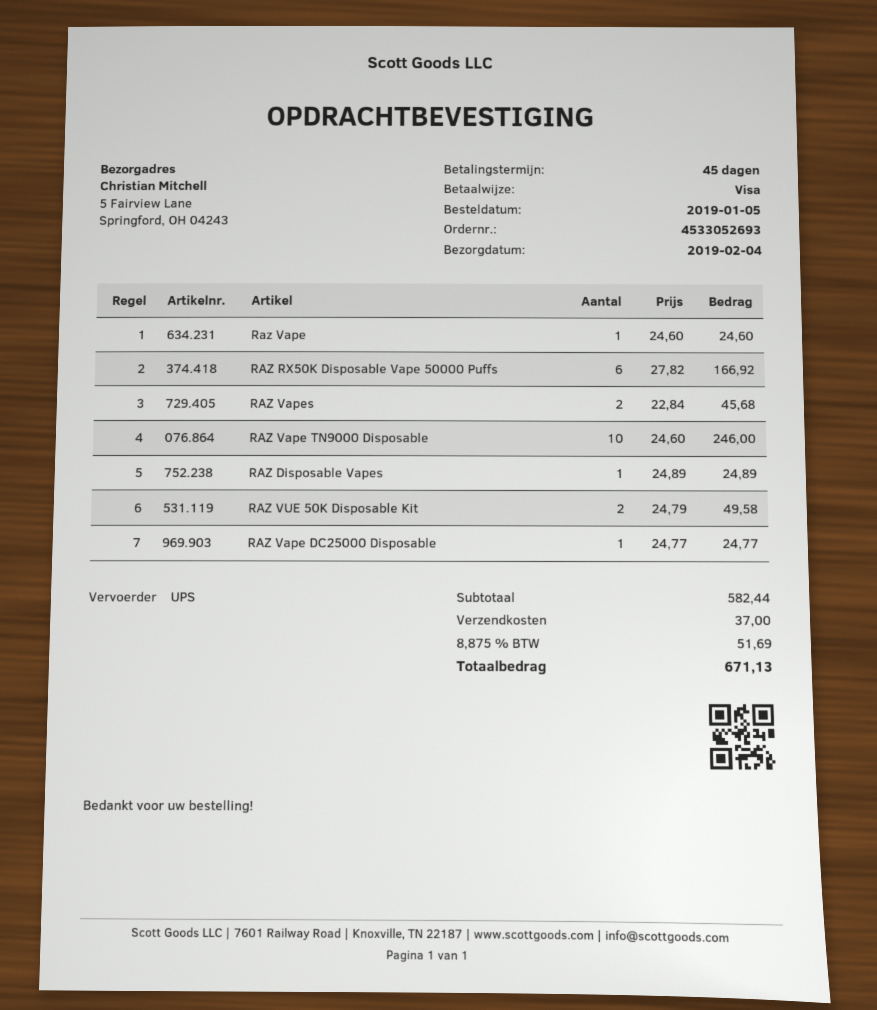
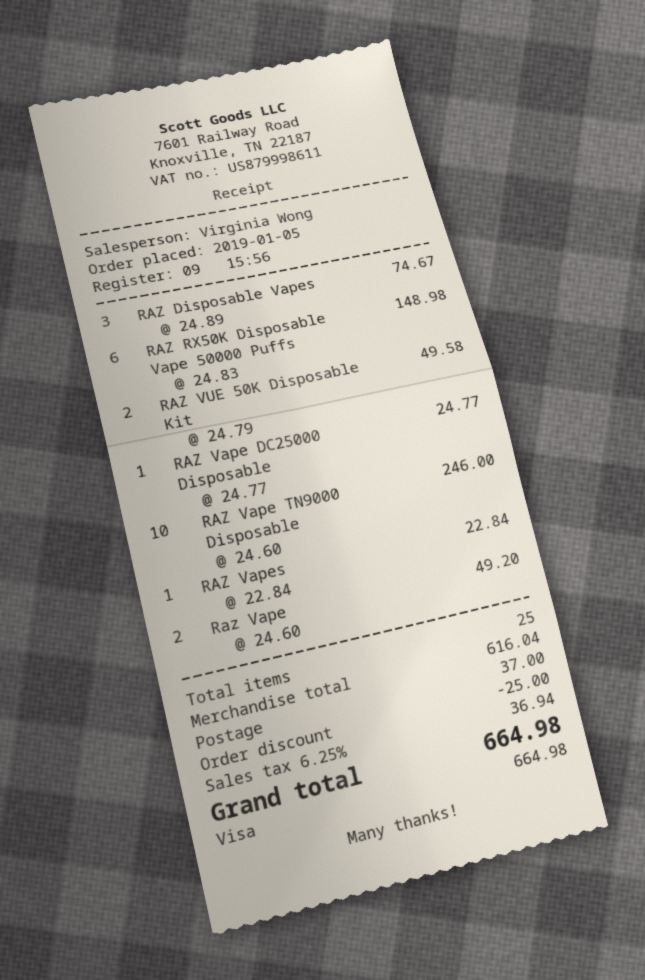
Raz Vape: 1 x 24.60 = 24.60 -> 2 x 24.60 = 49.20
RAZ RX50K Disposable Vape 50000 Puffs: 6 x 27.82 = 166.92 -> 6 x 24.83 = 148.98
RAZ Vapes: 2 x 22.84 = 45.68 -> 1 x 22.84 = 22.84
RAZ Disposable Vapes: 1 x 24.89 = 24.89 -> 3 x 24.89 = 74.67
subtotal: 582.44 -> 616.04
discount: none -> 25.00
tax: 8.875% = 51.69 -> 6.25% = 36.94
total: 671.13 -> 664.98

